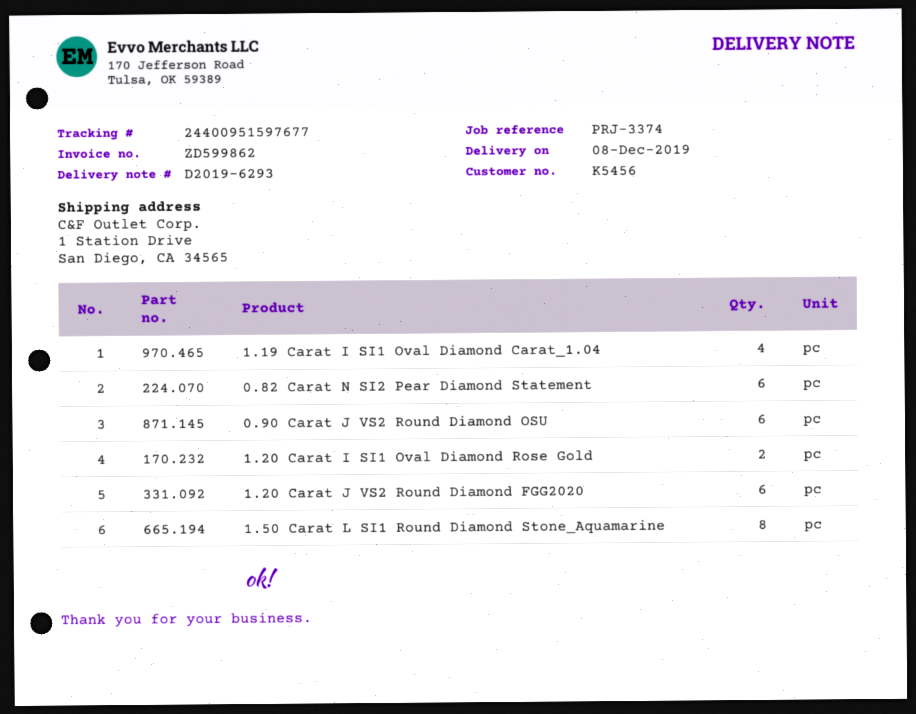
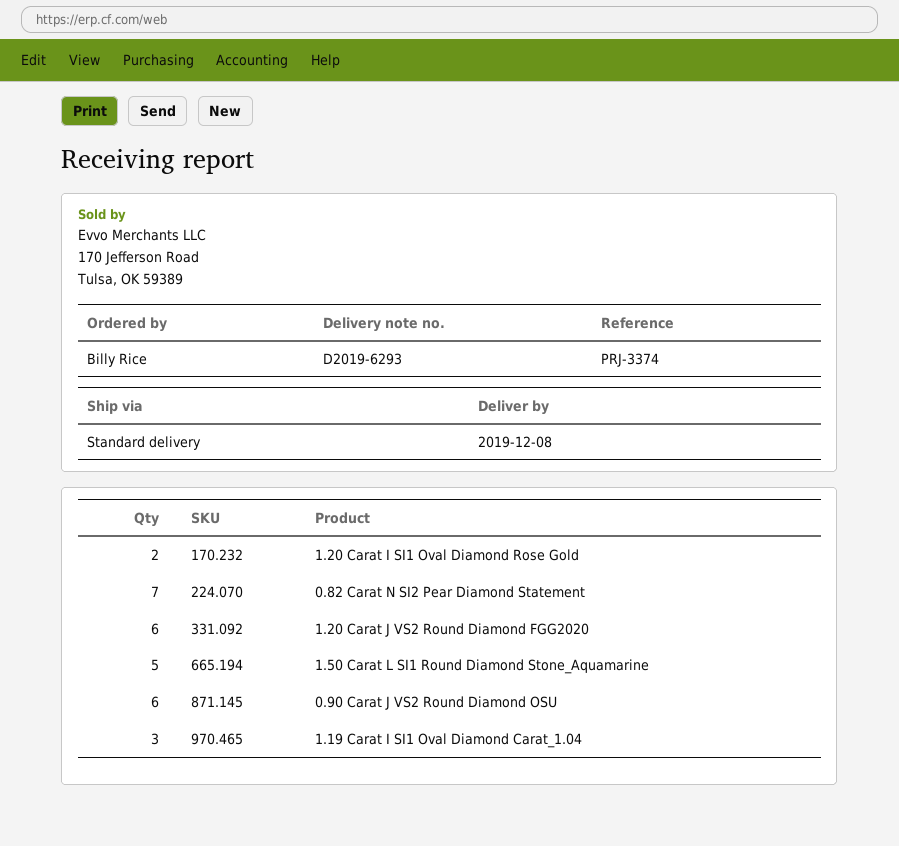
1.19 Carat I SI1 Oval Diamond Carat_1.04: 4 -> 3
0.82 Carat N SI2 Pear Diamond Statement: 6 -> 7
1.50 Carat L SI1 Round Diamond Stone_Aquamarine: 8 -> 5

